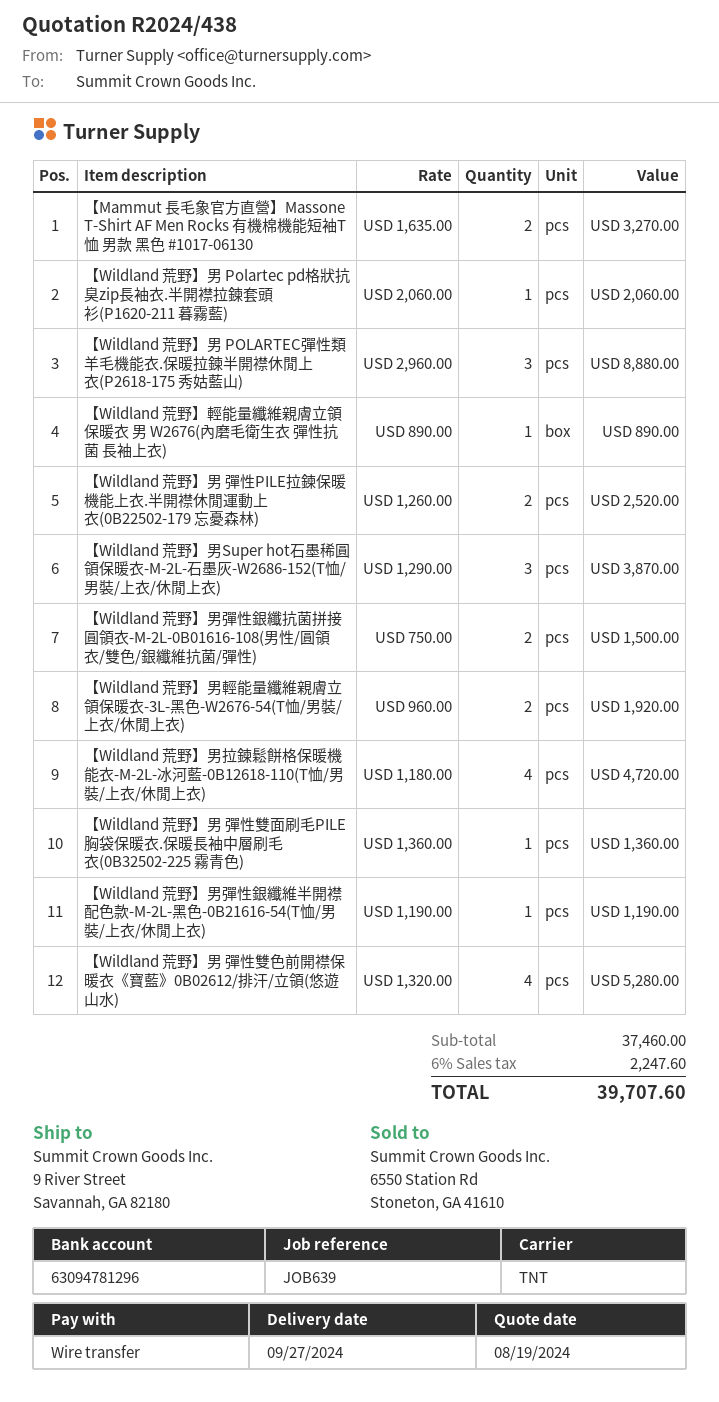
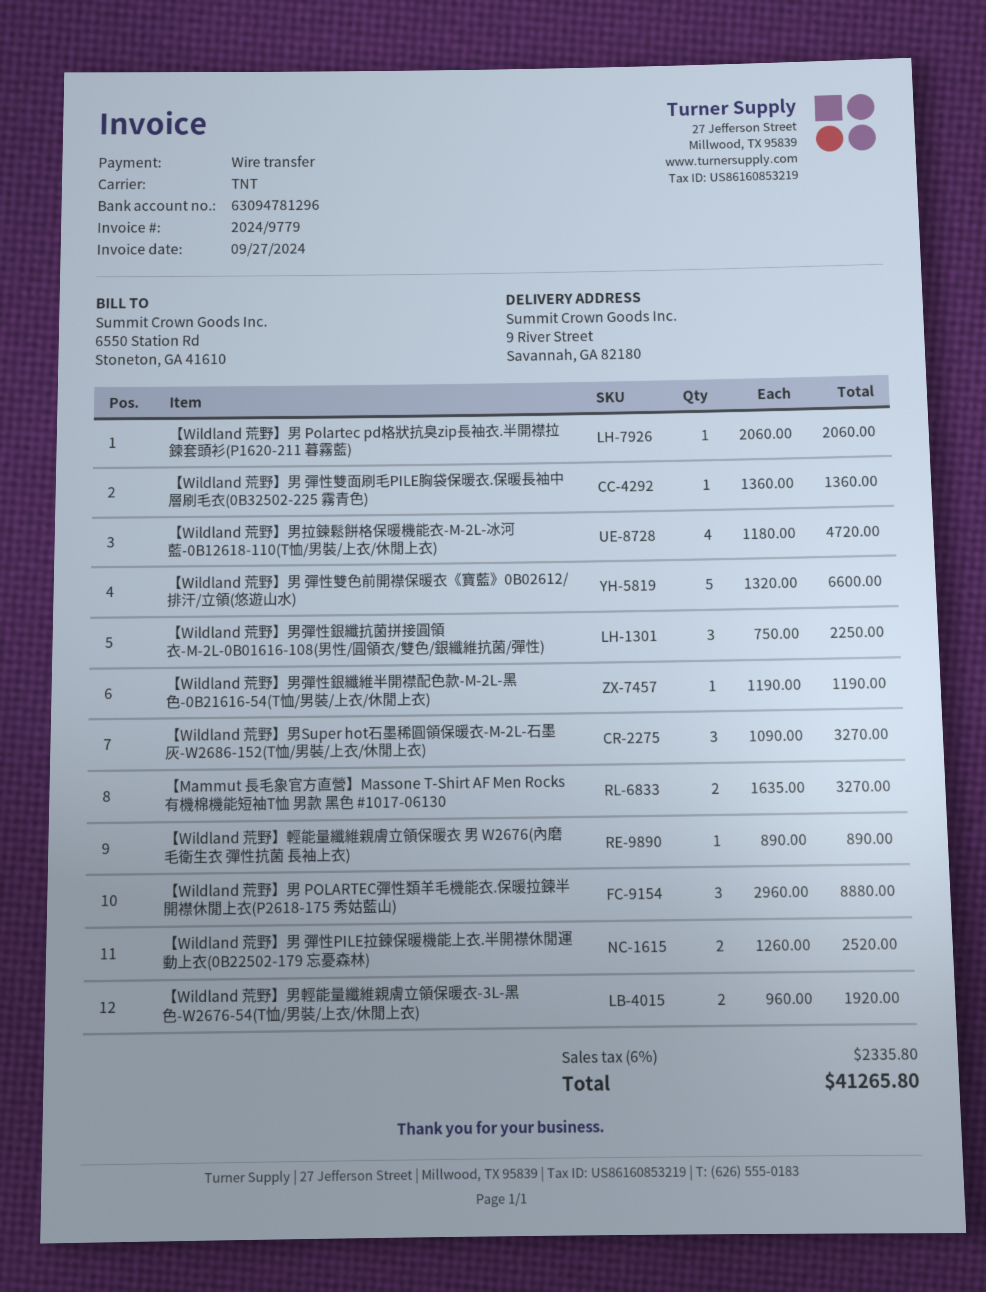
【Wildland 荒野】男Super hot石墨稀圓領保暖衣-M-2L-石墨灰-W2686-152(T恤/男裝/上衣/休閒上衣): 3 x 1290.00 = 3870.00 -> 3 x 1090.00 = 3270.00
【Wildland 荒野】男彈性銀纖抗菌拼接圓領衣-M-2L-0B01616-108(男性/圓領衣/雙色/銀纖維抗菌/彈性): 2 x 750.00 = 1500.00 -> 3 x 750.00 = 2250.00
【Wildland 荒野】男 彈性雙色前開襟保暖衣《寶藍》0B02612/排汗/立領(悠遊山水): 4 x 1320.00 = 5280.00 -> 5 x 1320.00 = 6600.00
tax: 6% = 2247.60 -> 6% = 2335.80
total: 39707.60 -> 41265.80

